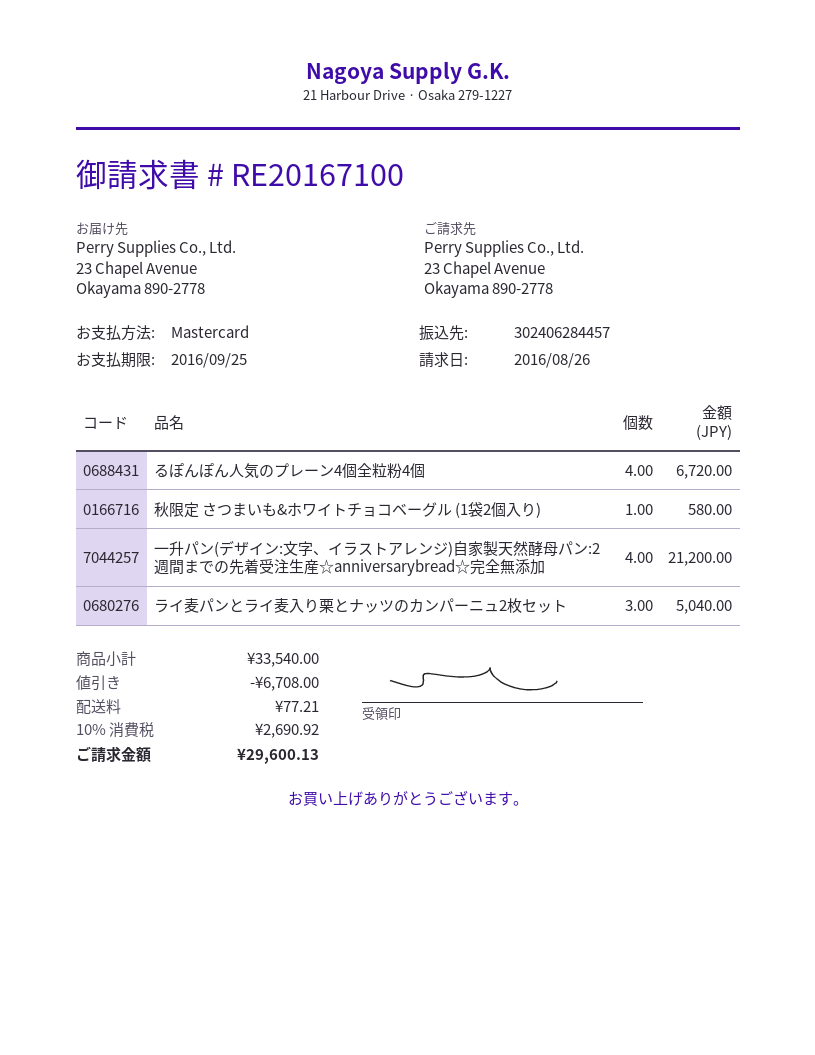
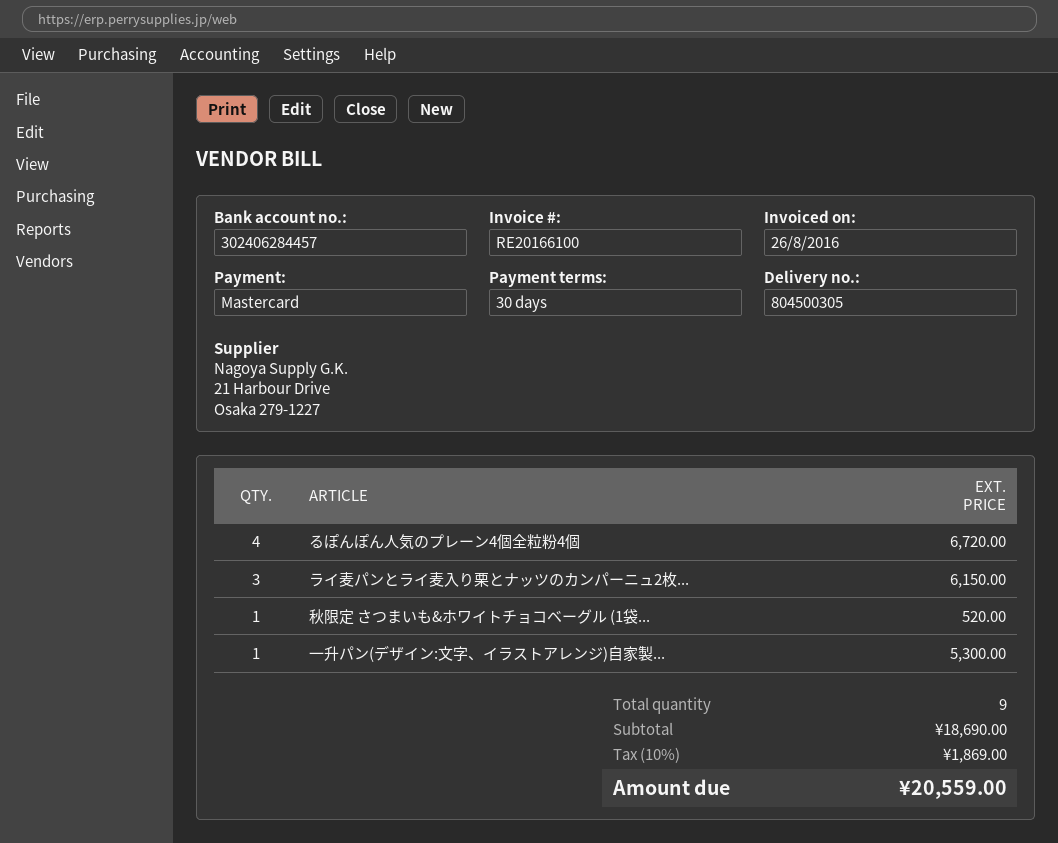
invoice number: RE20167100 -> RE20166100
秋限定 さつまいも&ホワイトチョコベーグル (1袋2個入り): 1 for 580.00 -> 1 for 520.00
一升パン(デザイン:文字、イラストアレンジ)自家製天然酵母パン:2週間までの先着受注生産☆anniversarybread☆完全無添加: 4 for 21200.00 -> 1 for 5300.00
ライ麦パンとライ麦入り栗とナッツのカンパーニュ2枚セット: 3 for 5040.00 -> 3 for 6150.00
subtotal: 33540.00 -> 18690.00
discount: 6708.00 -> none
shipping: 77.21 -> none
tax: 10% = 2690.92 -> 10% = 1869.00
total: 29600.13 -> 20559.00

